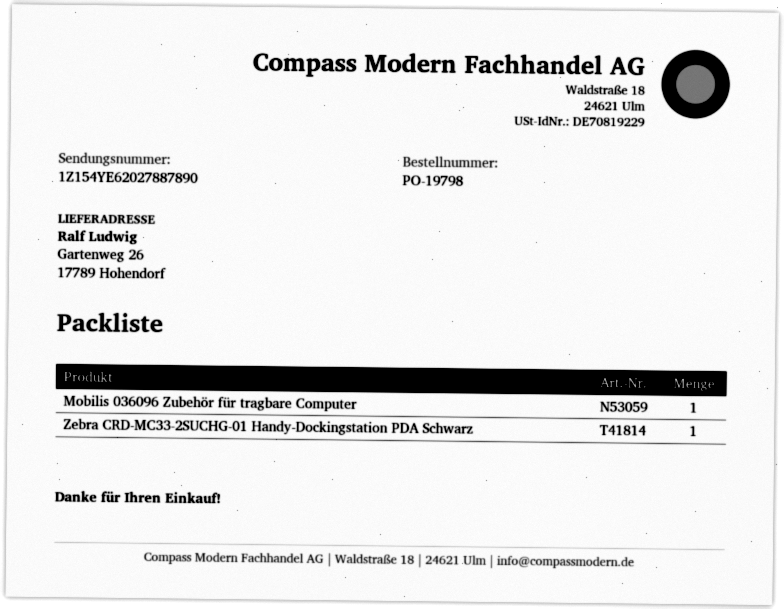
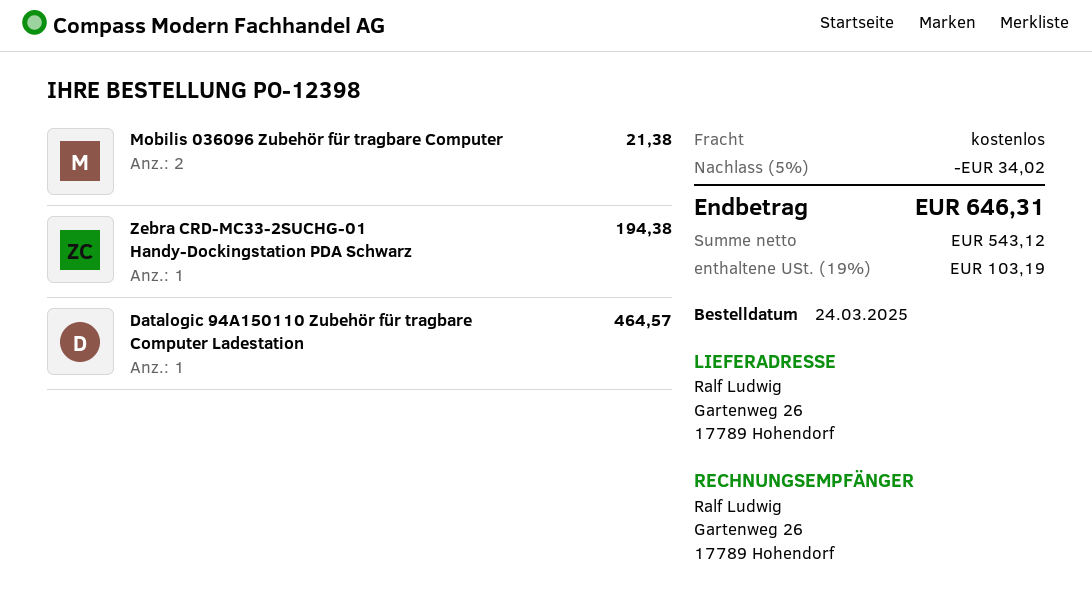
order number: PO-19798 -> PO-12398
Mobilis 036096 Zubehör für tragbare Computer: 1 -> 2
Datalogic 94A150110 Zubehör für tragbare Computer Ladestation: none -> 1

